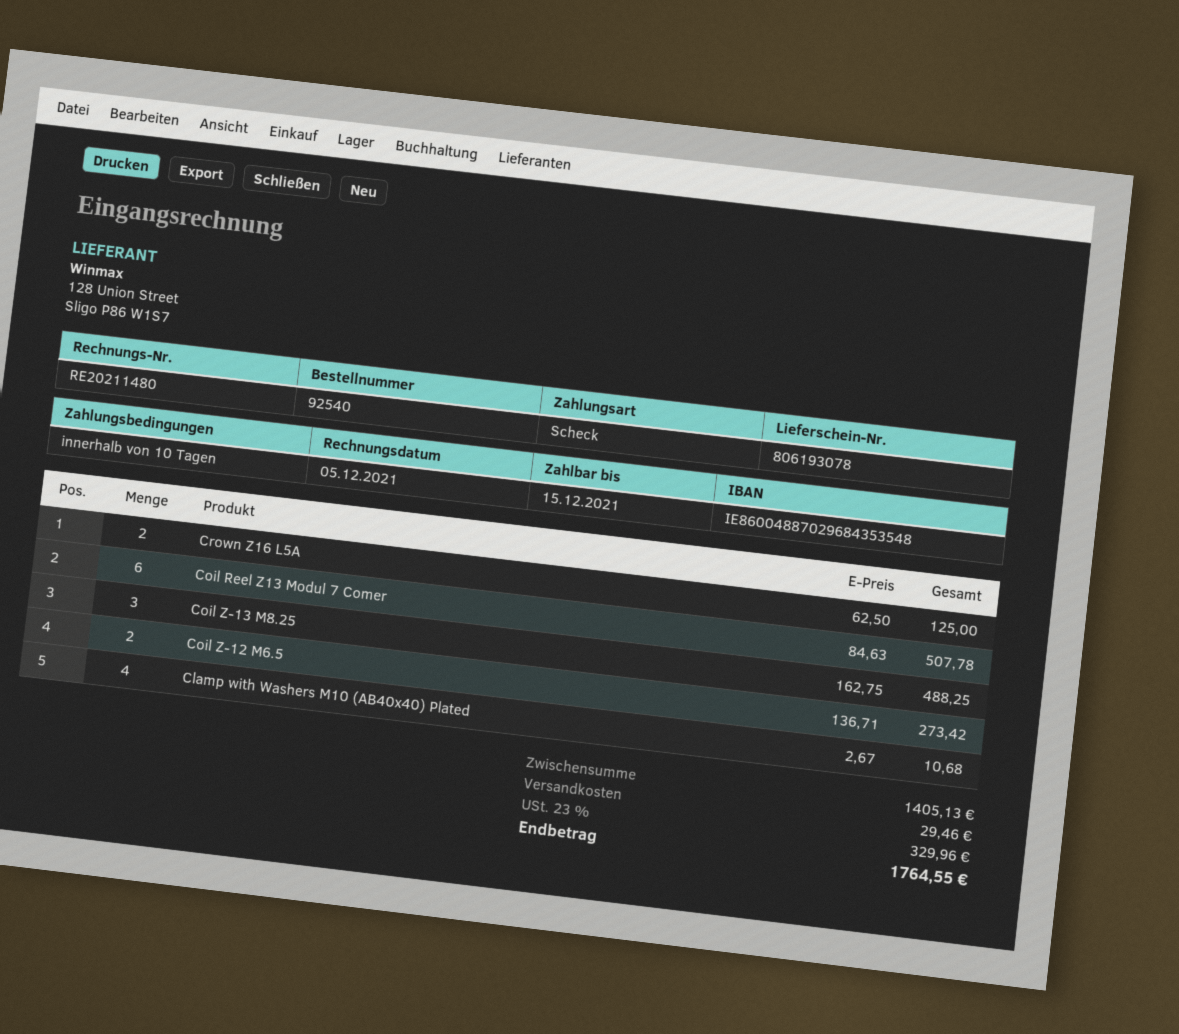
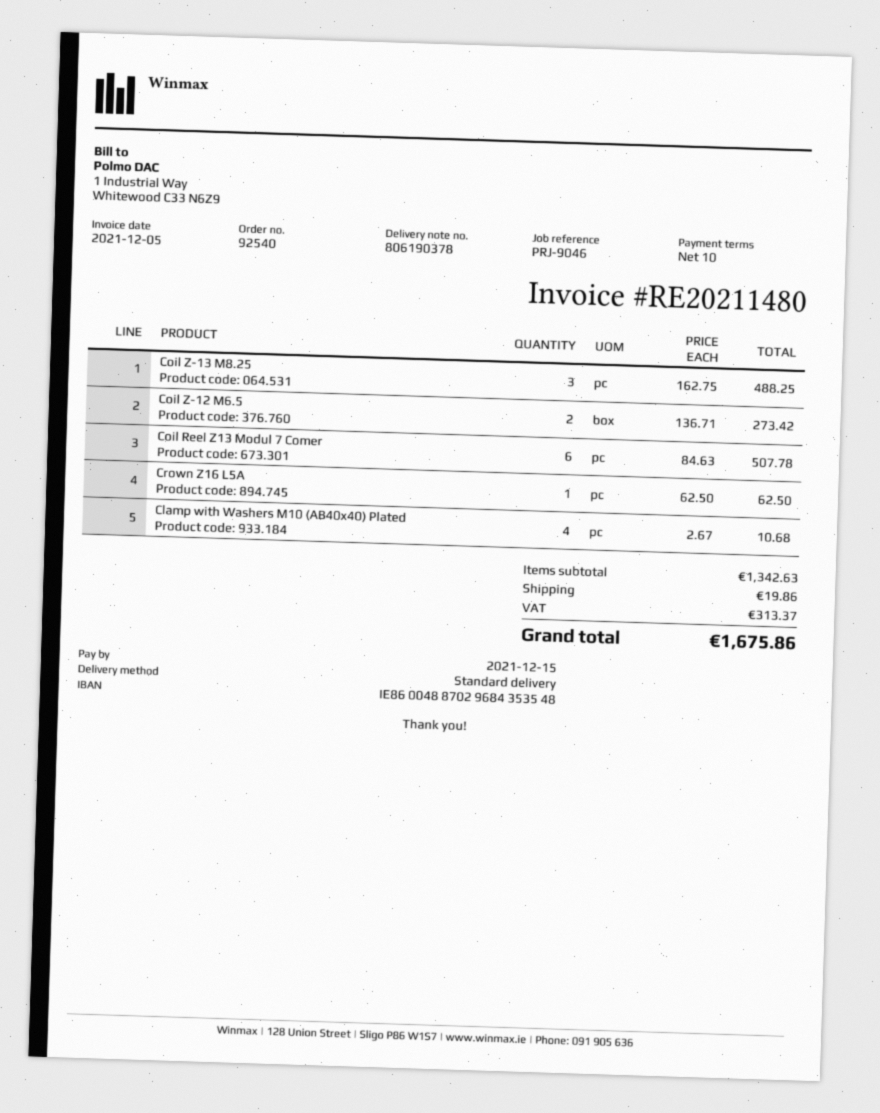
delivery note number: 806193078 -> 806190378
Crown Ζ16 L5A: 2 x 62.50 = 125.00 -> 1 x 62.50 = 62.50
subtotal: 1405.13 -> 1342.63
shipping: 29.46 -> 19.86
tax: 329.96 -> 313.37
total: 1764.55 -> 1675.86

